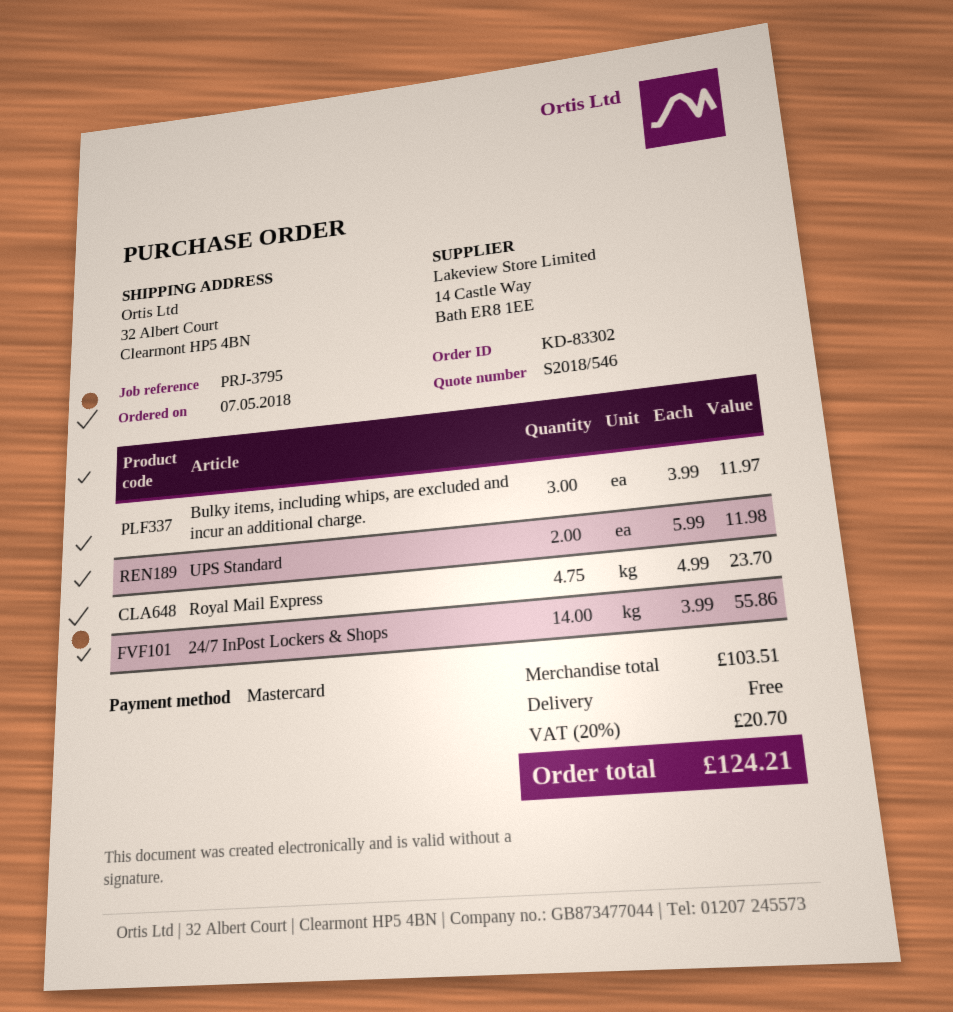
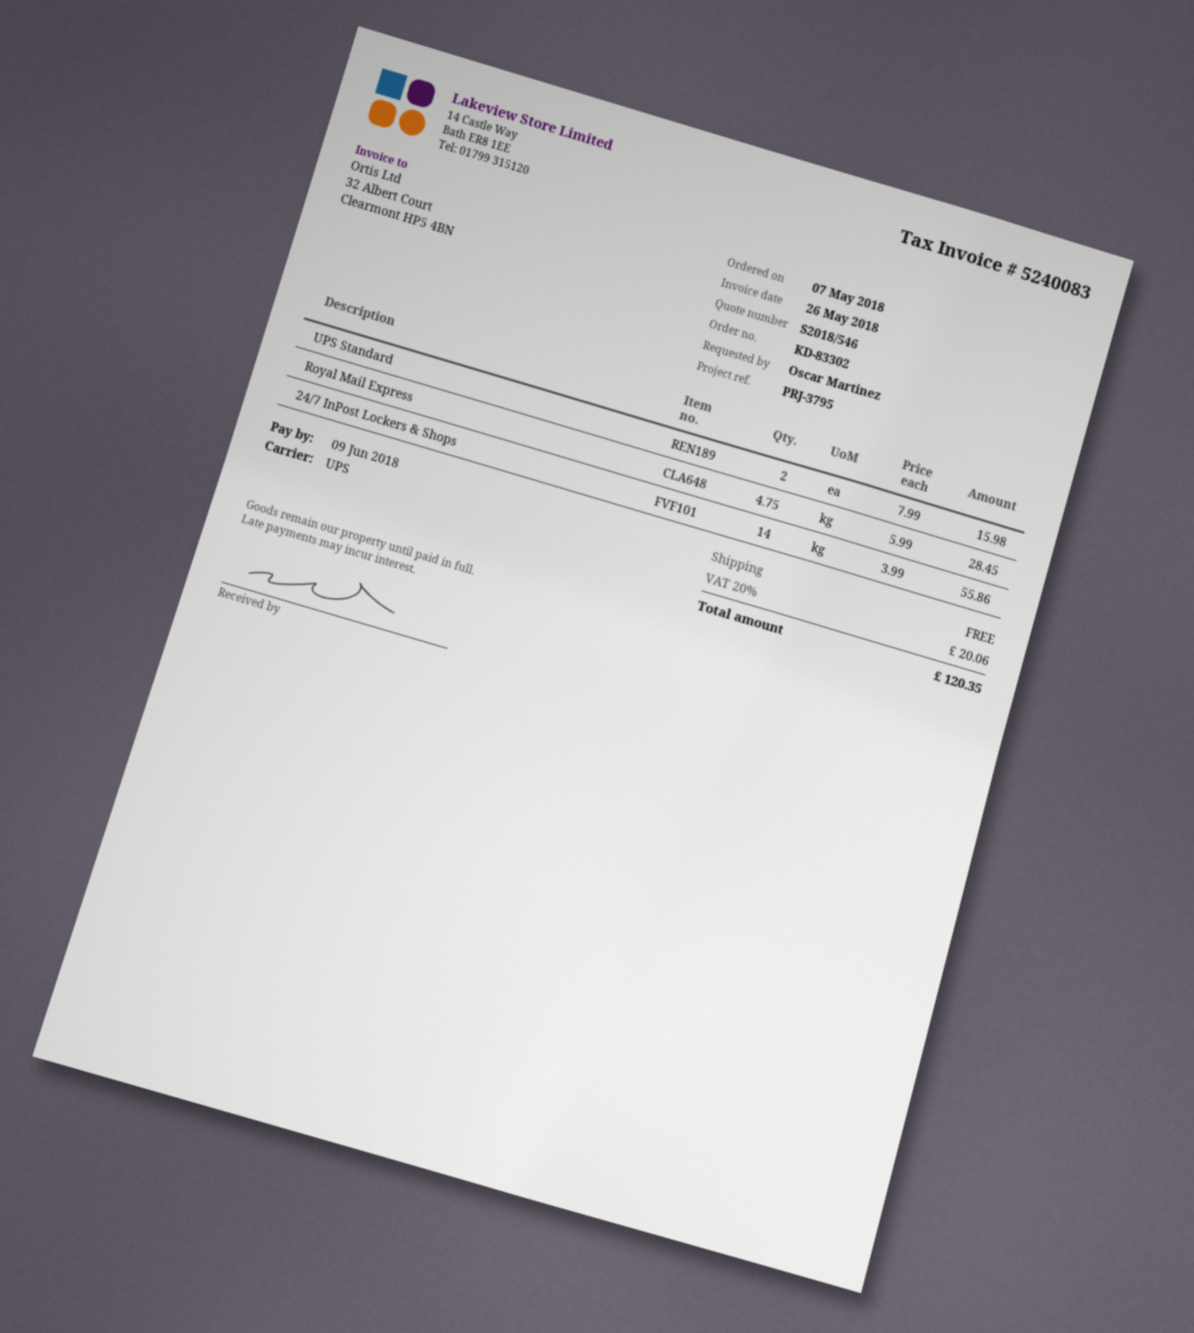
Bulky items, including whips, are excluded and incur an additional charge.: 3 x 3.99 = 11.97 -> none
UPS Standard: 2 x 5.99 = 11.98 -> 2 x 7.99 = 15.98
Royal Mail Express: 4.75 x 4.99 = 23.70 -> 4.75 x 5.99 = 28.45
tax: 20% = 20.70 -> 20% = 20.06
total: 124.21 -> 120.35

